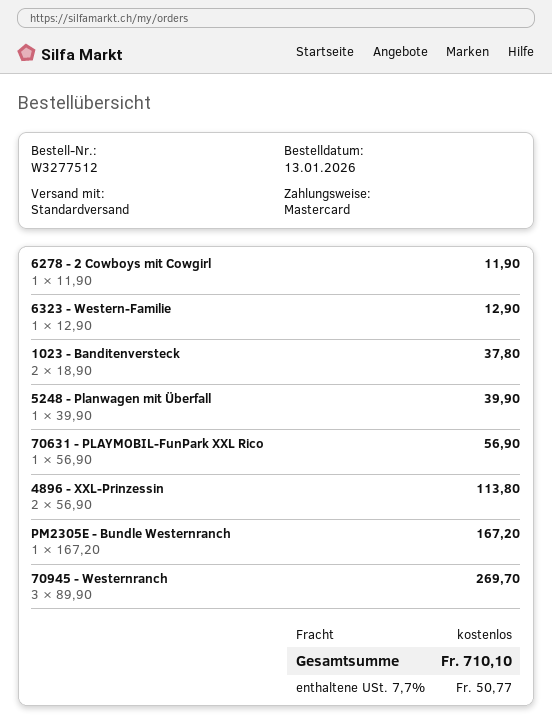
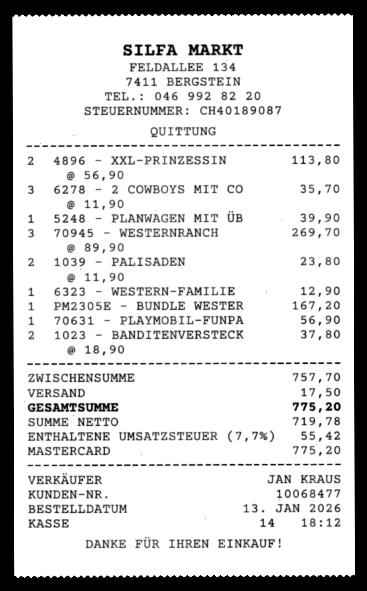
6278 - 2 Cowboys mit Cowgirl: 1 x 11.90 = 11.90 -> 3 x 11.90 = 35.70
1039 - PALISADEN: none -> 2 x 11.90 = 23.80
shipping: 0.00 -> 17.50
tax: 7.7% = 50.77 -> 7.7% = 55.42
total: 710.10 -> 775.20

